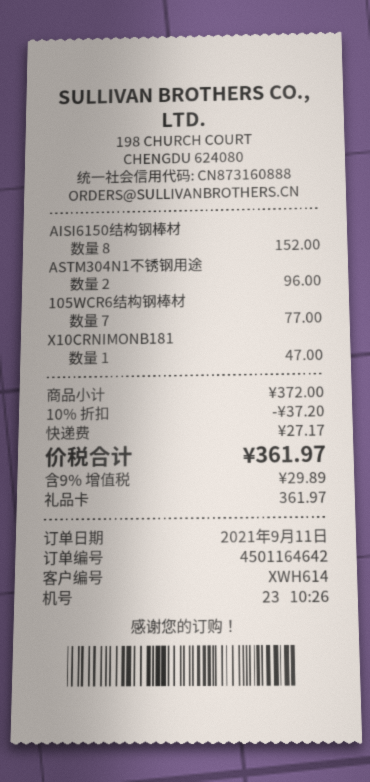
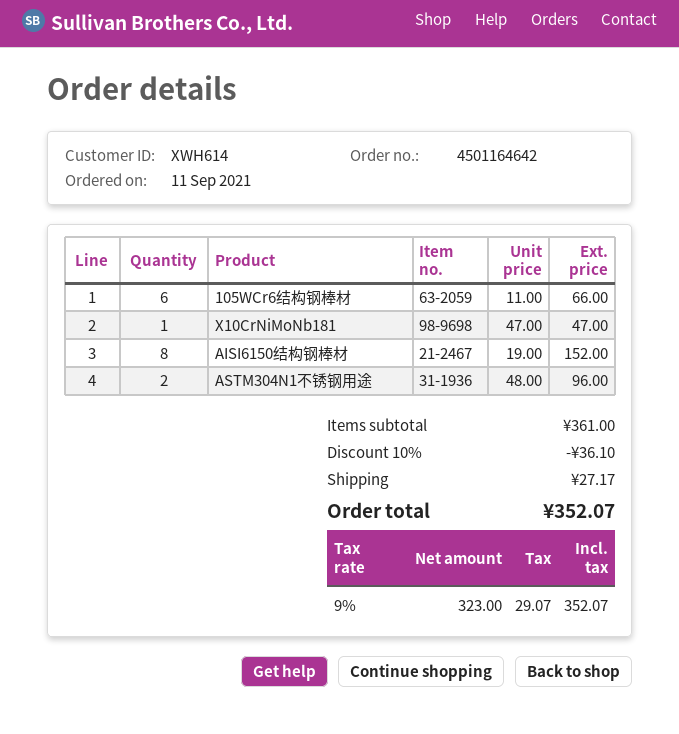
105WCR6结构钢棒材: 7 for 77.00 -> 6 for 66.00
subtotal: 372.00 -> 361.00
discount: 10% = 37.20 -> 10% = 36.10
tax: 9% = 29.89 -> 9% = 29.07
total: 361.97 -> 352.07

